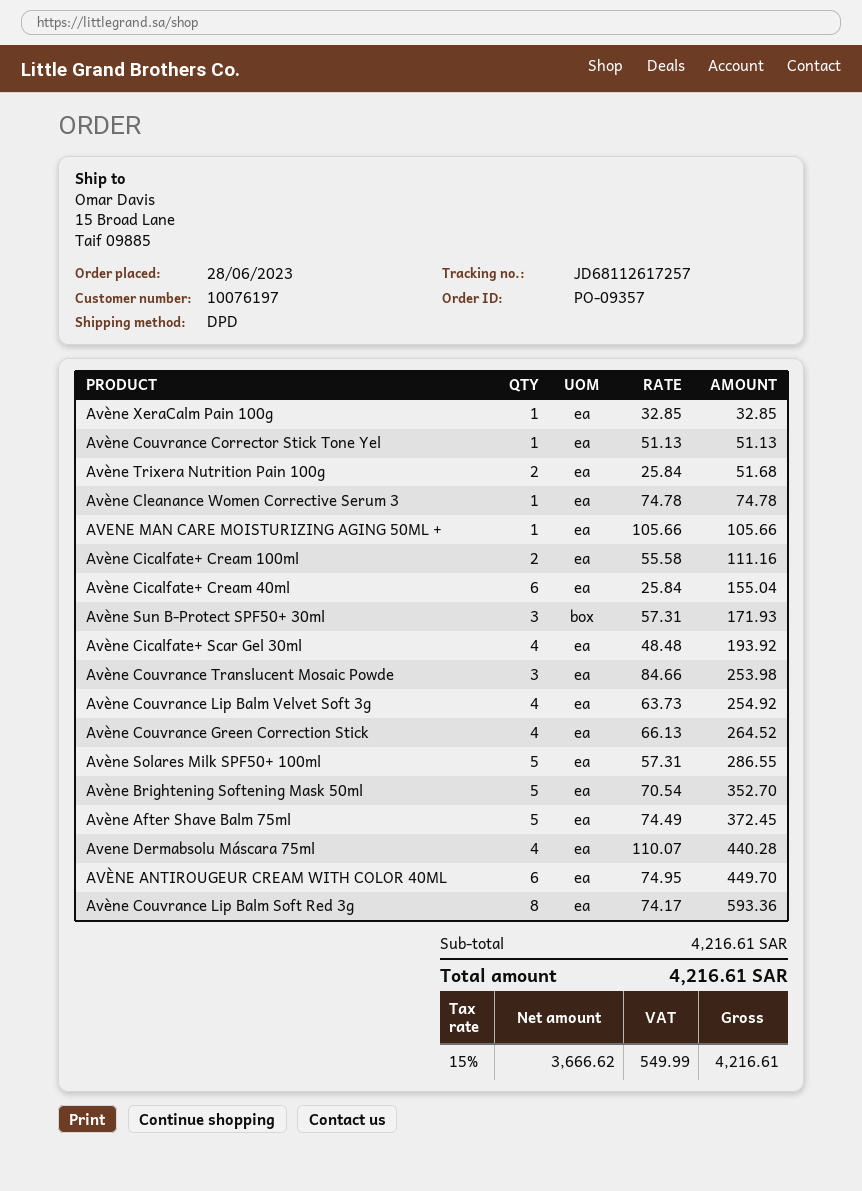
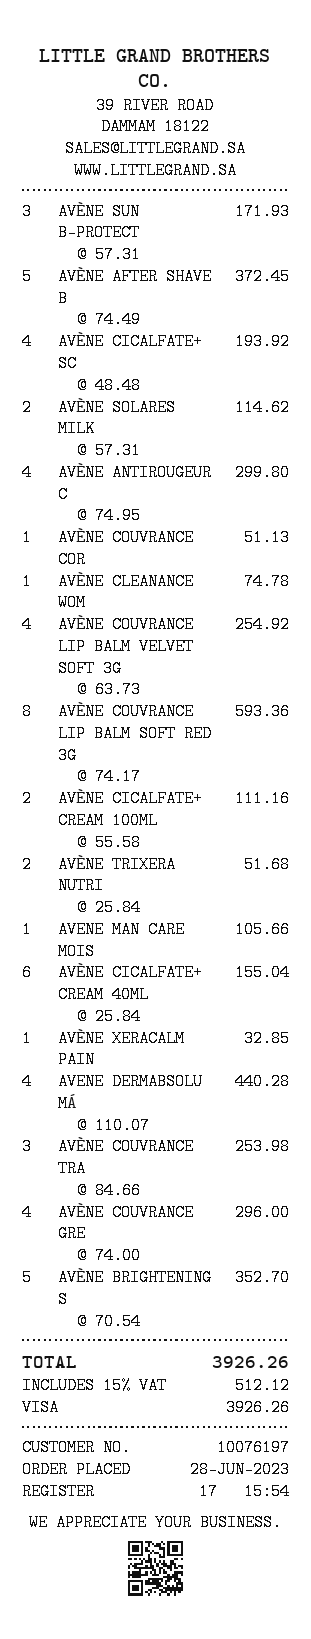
Avène Couvrance Green Correction Stick: 4 x 66.13 = 264.52 -> 4 x 74.00 = 296.00
Avène Solares Milk SPF50+ 100ml: 5 x 57.31 = 286.55 -> 2 x 57.31 = 114.62
AVÈNE ANTIROUGEUR CREAM WITH COLOR 40ML: 6 x 74.95 = 449.70 -> 4 x 74.95 = 299.80
tax: 15% = 549.99 -> 15% = 512.12
total: 4216.61 -> 3926.26

